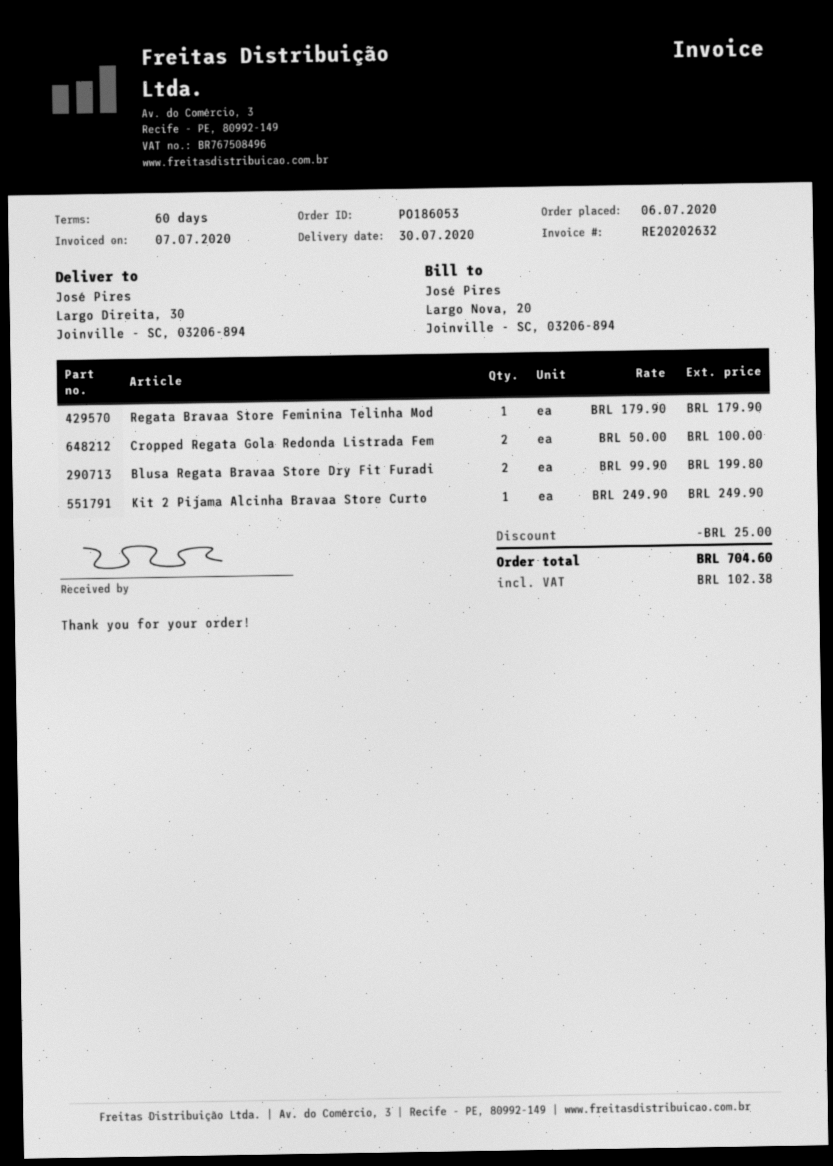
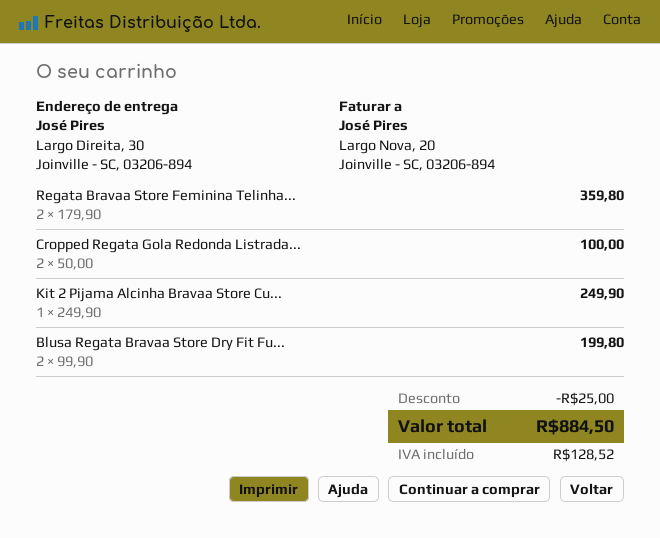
Regata Bravaa Store Feminina Telinha Mod: 1 x 179.90 = 179.90 -> 2 x 179.90 = 359.80
tax: 102.38 -> 128.52
total: 704.60 -> 884.50

